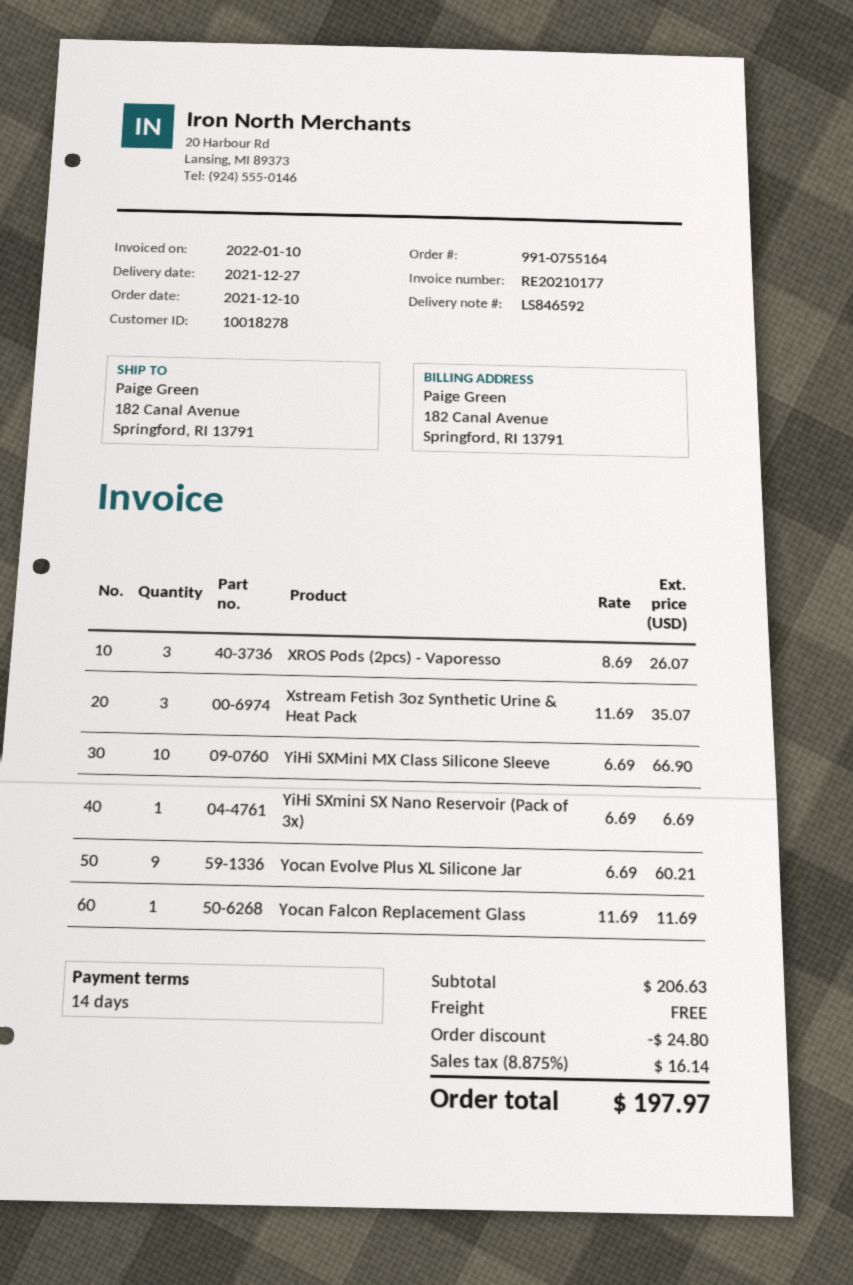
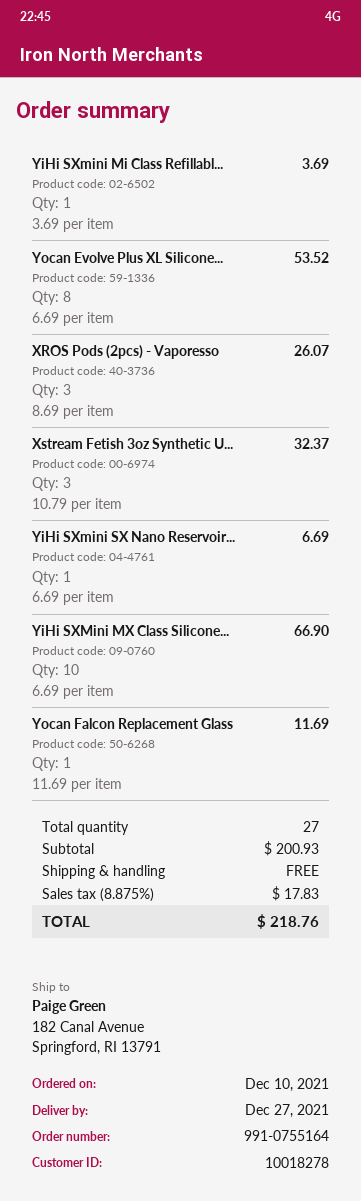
Xstream Fetish 3oz Synthetic Urine & Heat Pack: 3 x 11.69 = 35.07 -> 3 x 10.79 = 32.37
Yocan Evolve Plus XL Silicone Jar: 9 x 6.69 = 60.21 -> 8 x 6.69 = 53.52
YiHi SXmini Mi Class Refillabl...: none -> 1 x 3.69 = 3.69
subtotal: 206.63 -> 200.93
discount: 24.80 -> none
tax: 8.875% = 16.14 -> 8.875% = 17.83
total: 197.97 -> 218.76

